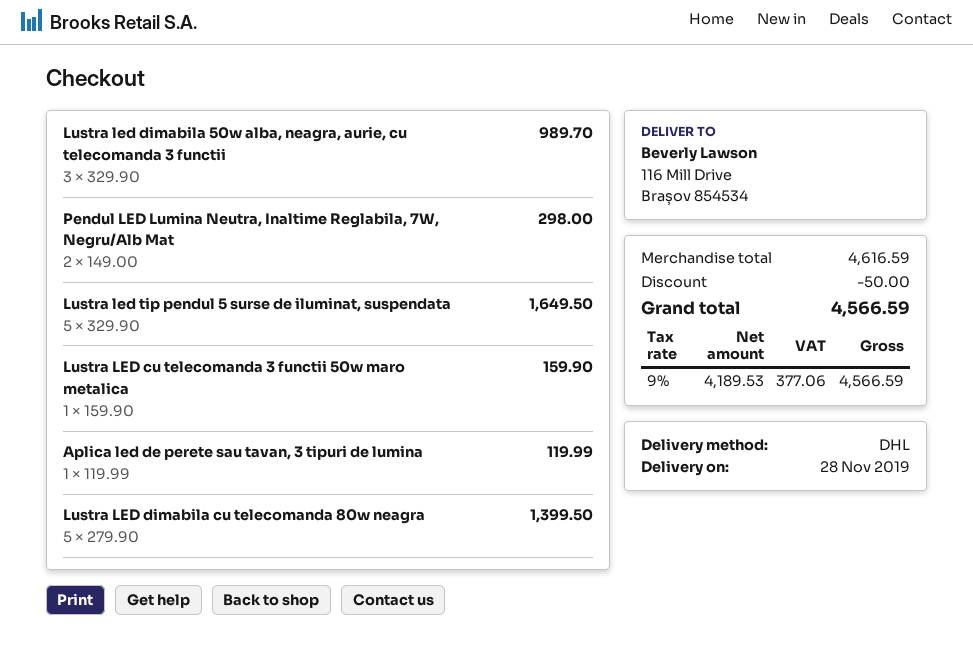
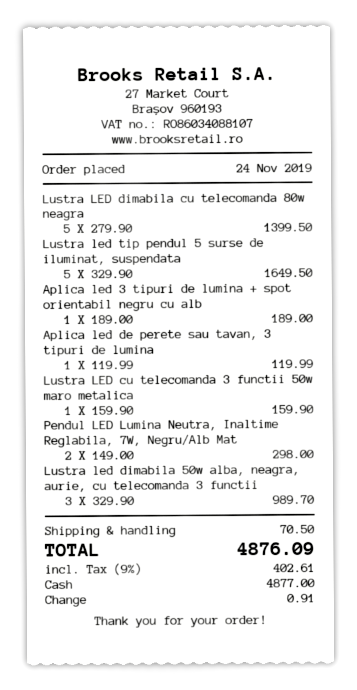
Aplica led 3 tipuri de lumina + spot orientabil negru cu alb: none -> 1 x 189.00 = 189.00
discount: 50.00 -> none
shipping: none -> 70.50
tax: 9% = 377.06 -> 9% = 402.61
total: 4566.59 -> 4876.09

